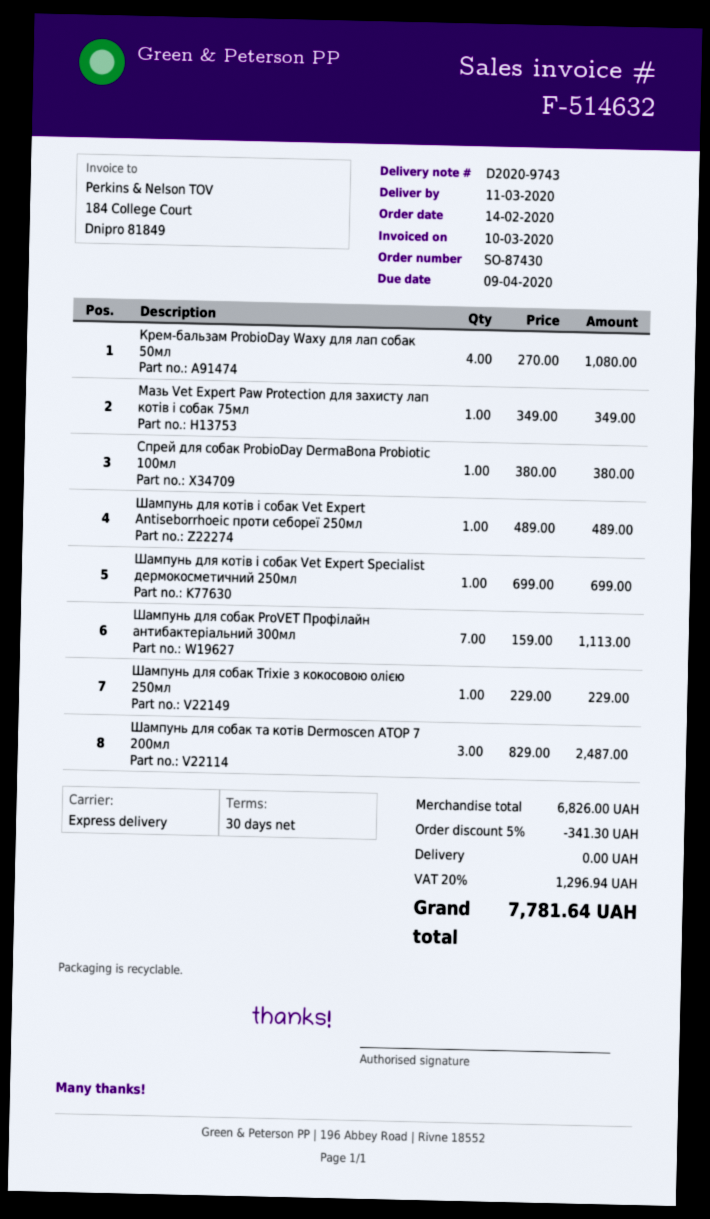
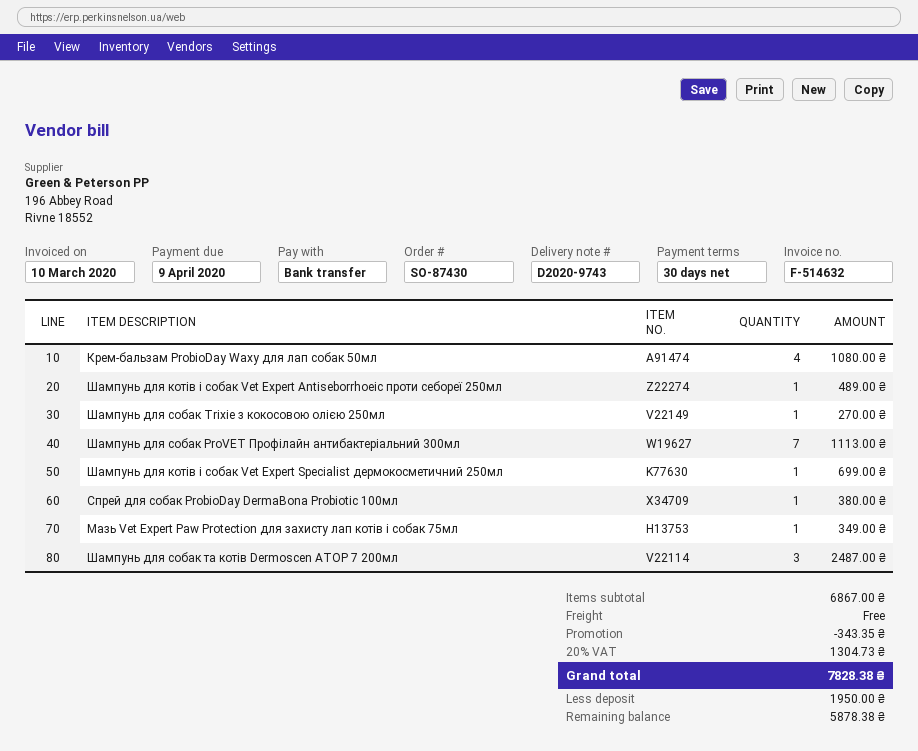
Шампунь для собак Trixie з кокосовою олією 250мл: 1 for 229.00 -> 1 for 270.00
subtotal: 6826.00 -> 6867.00
discount: 341.30 -> 343.35
tax: 20% = 1296.94 -> 20% = 1304.73
total: 7781.64 -> 7828.38

